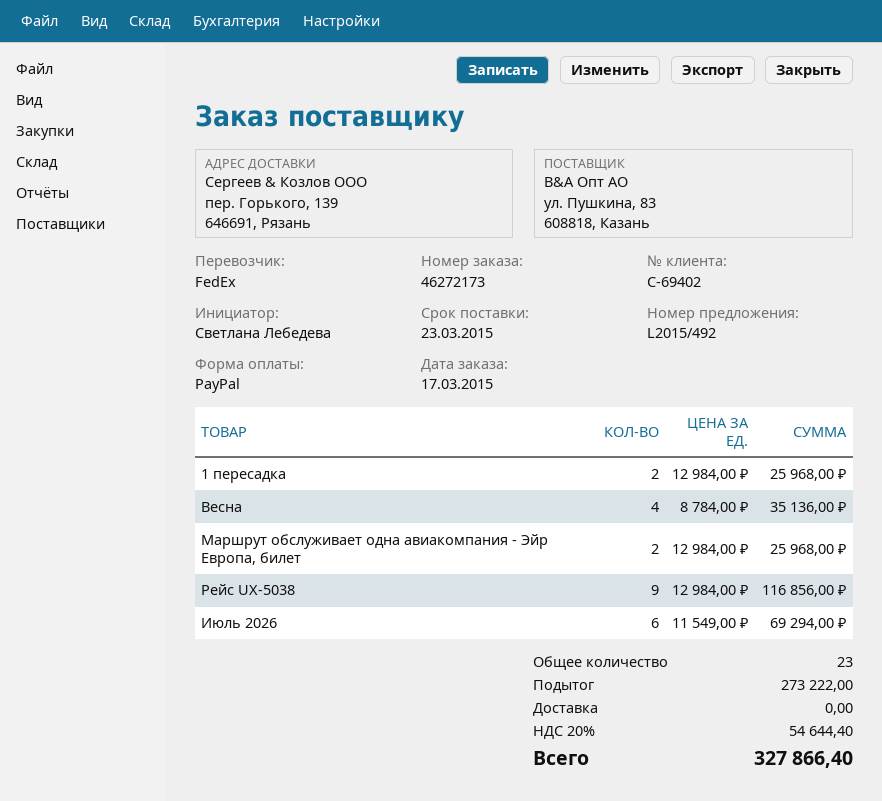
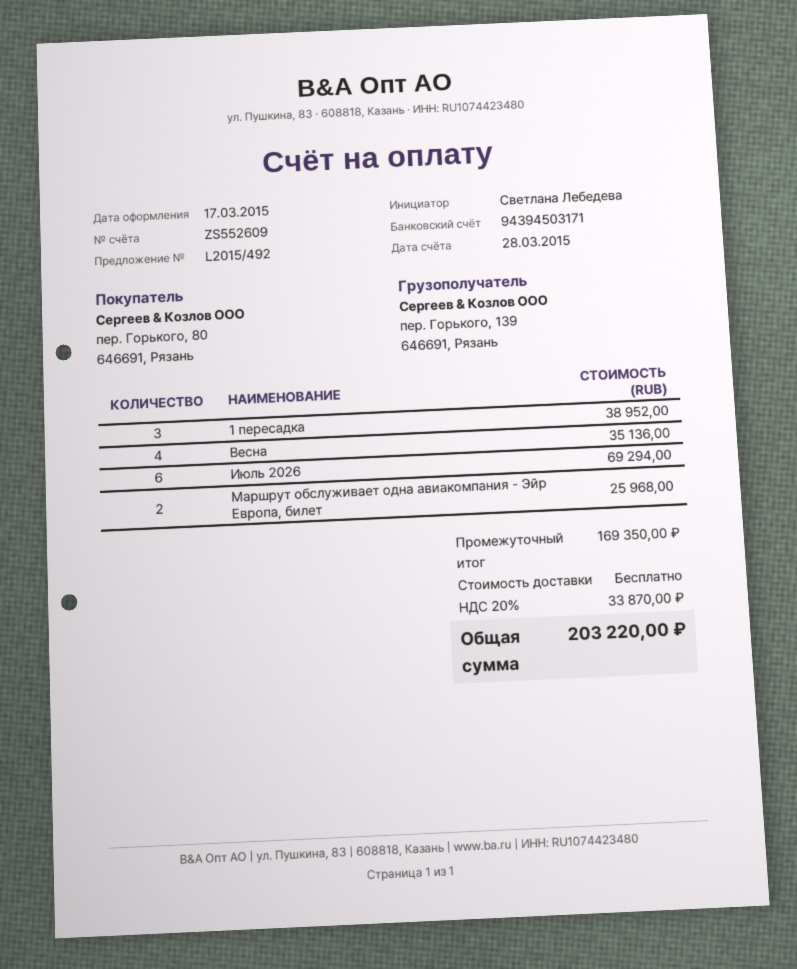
1 пересадка: 2 for 25968.00 -> 3 for 38952.00
Рейс UX-5038: 9 for 116856.00 -> none
subtotal: 273222.00 -> 169350.00
tax: 20% = 54644.40 -> 20% = 33870.00
total: 327866.40 -> 203220.00

